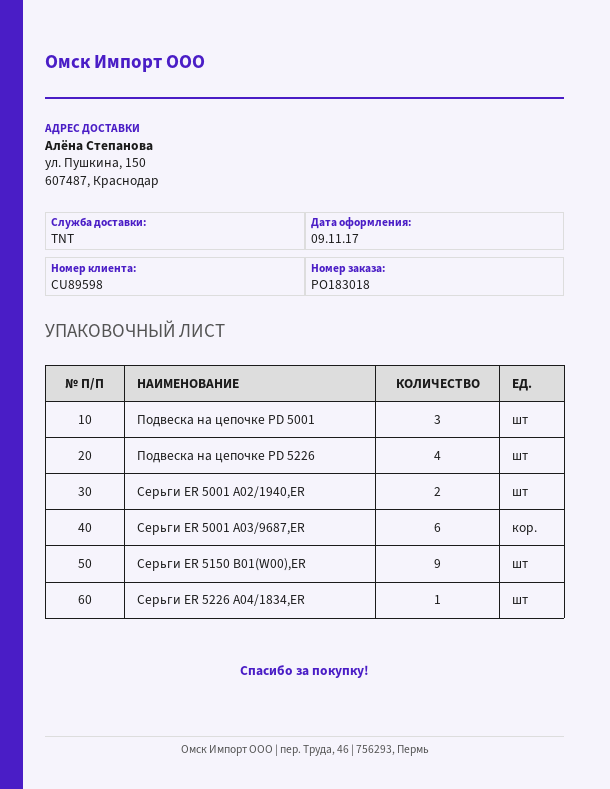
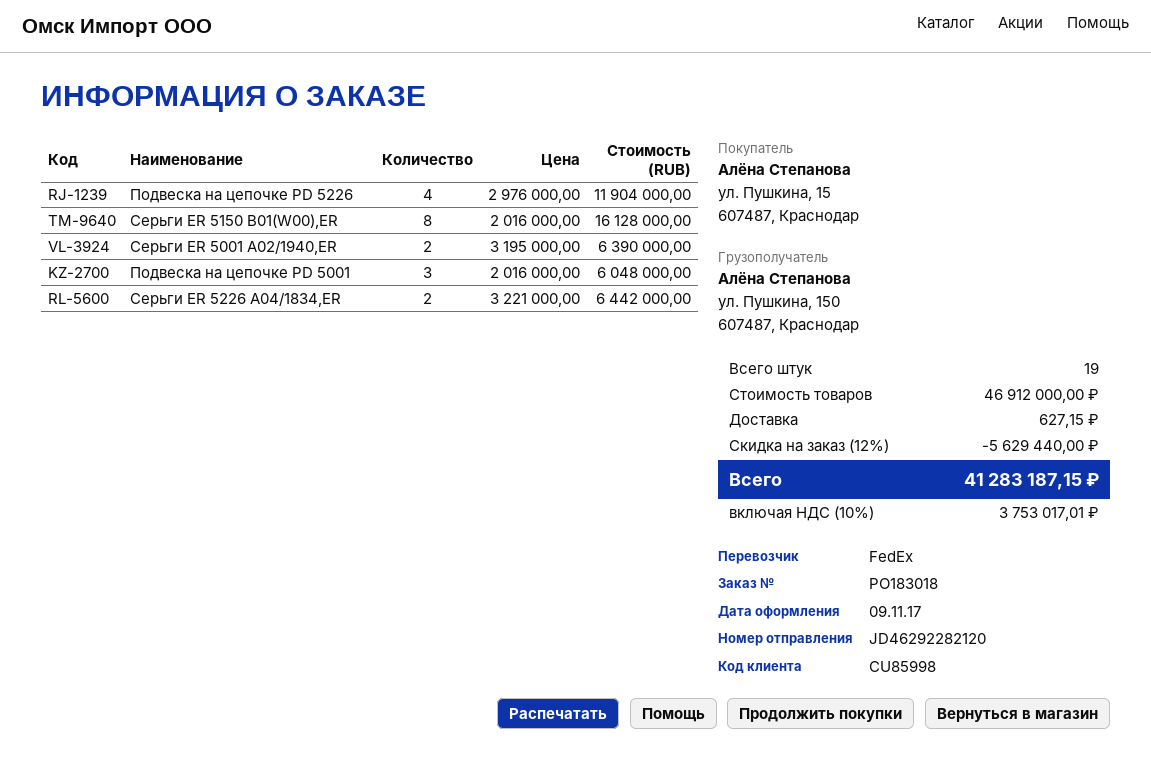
customer number: CU89598 -> CU85998
shipping method: TNT -> FedEx
Серьги ER 5001 A03/9687,ER: 6 -> none
Серьги ER 5150 B01(W00),ER: 9 -> 8
Серьги ER 5226 A04/1834,ER: 1 -> 2

